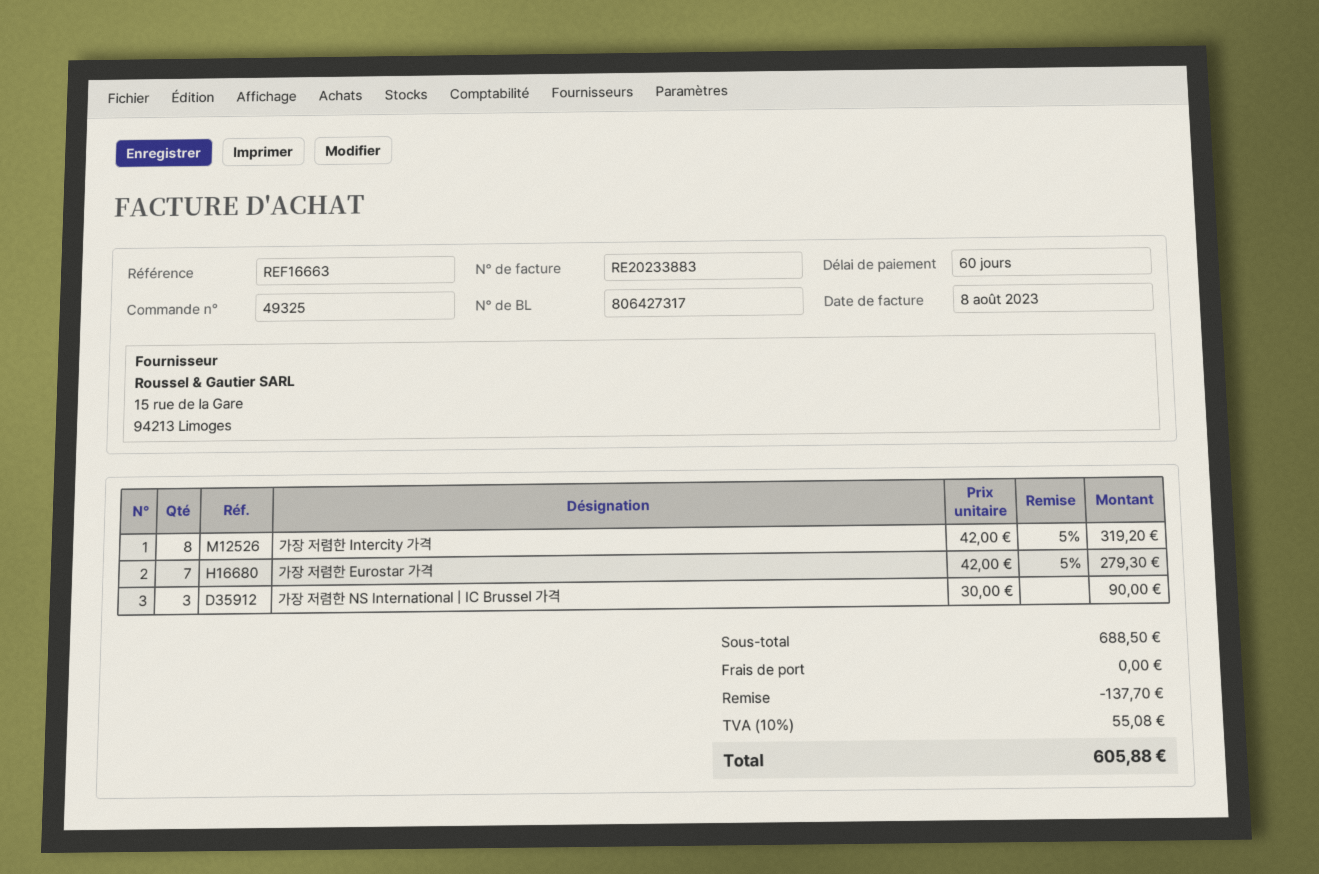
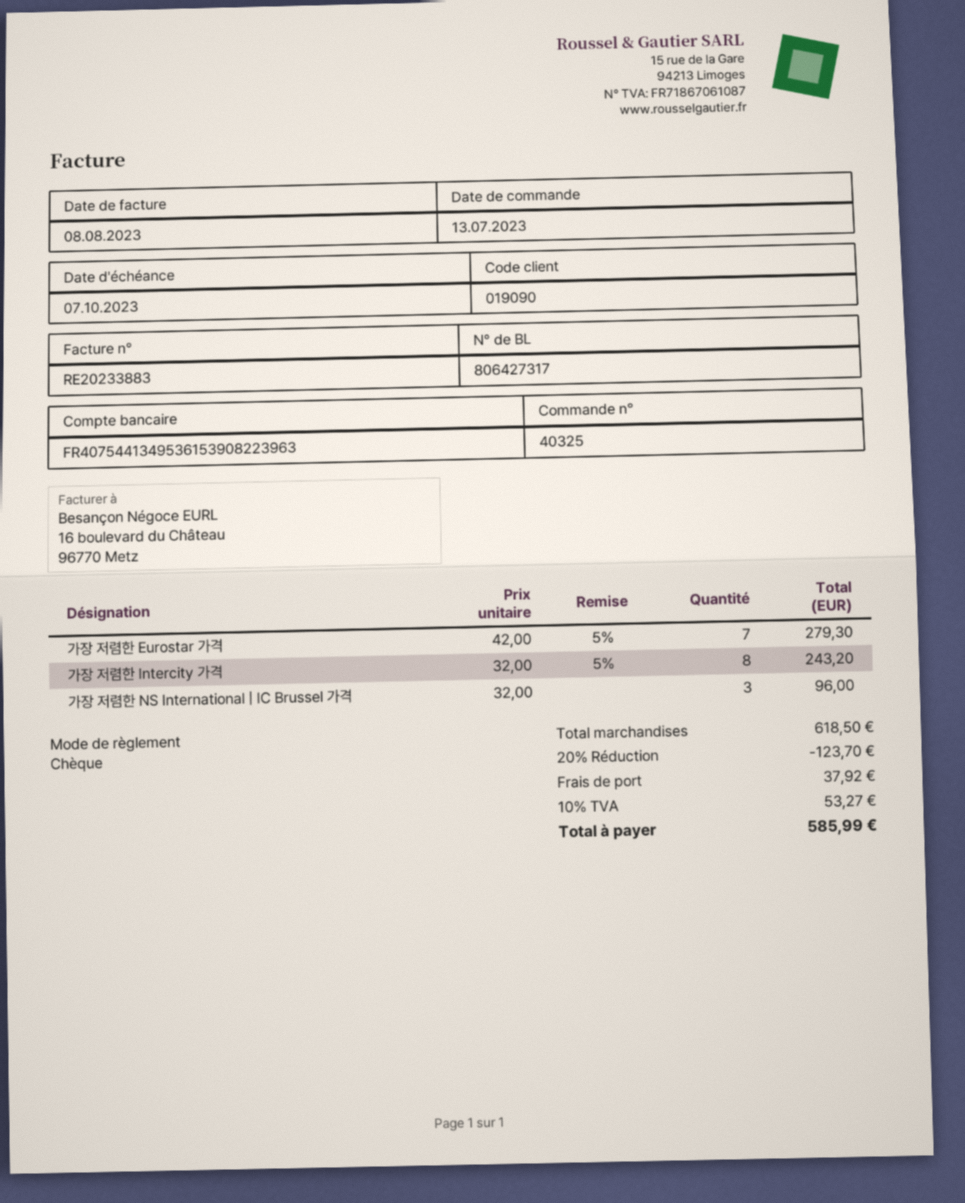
order number: 49325 -> 40325
가장 저렴한 Intercity 가격: 8 x 42.00 - 5% = 319.20 -> 8 x 32.00 - 5% = 243.20
가장 저렴한 NS International | IC Brussel 가격: 3 x 30.00 = 90.00 -> 3 x 32.00 = 96.00
subtotal: 688.50 -> 618.50
discount: 137.70 -> 123.70
shipping: 0.00 -> 37.92
tax: 10% = 55.08 -> 10% = 53.27
total: 605.88 -> 585.99

